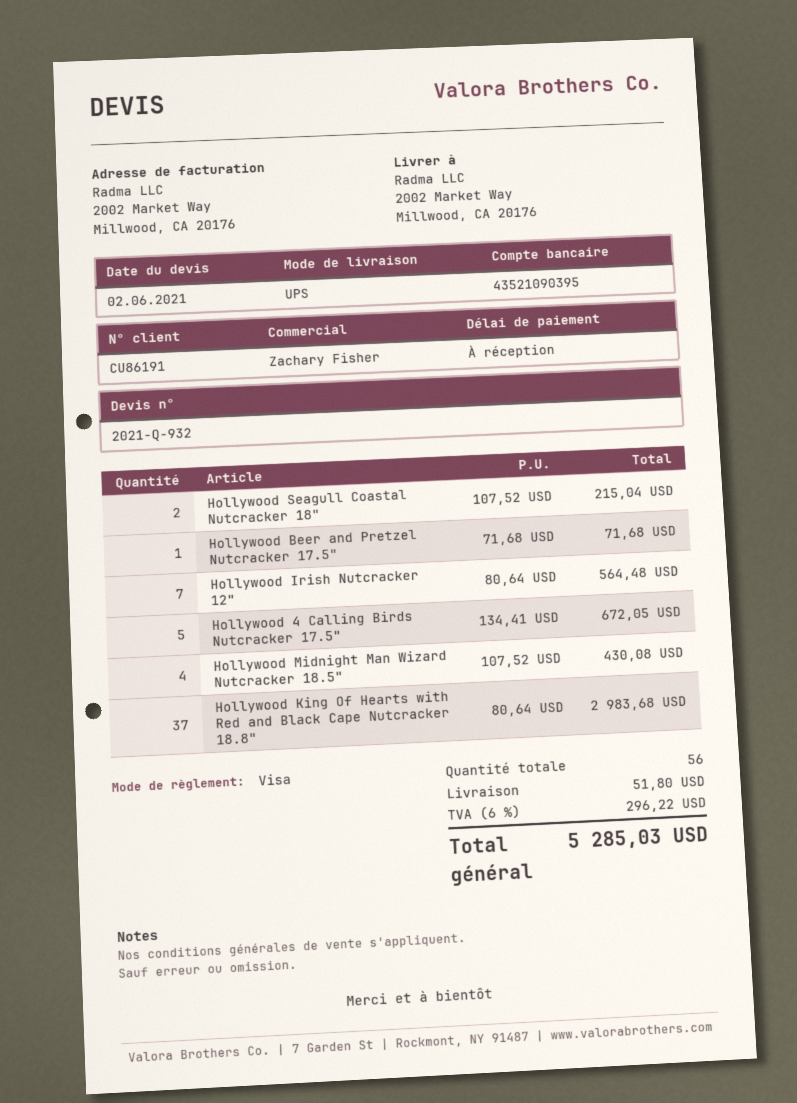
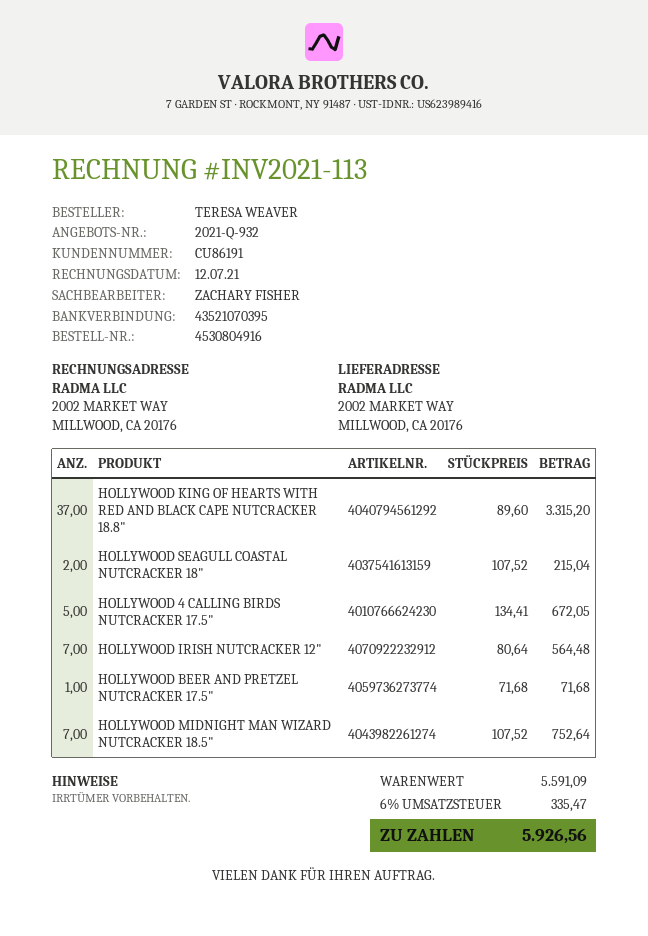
bank account: 43521090395 -> 43521070395
Hollywood Midnight Man Wizard Nutcracker 18.5": 4 x 107.52 = 430.08 -> 7 x 107.52 = 752.64
Hollywood King Of Hearts with Red and Black Cape Nutcracker 18.8": 37 x 80.64 = 2983.68 -> 37 x 89.60 = 3315.20
shipping: 51.80 -> none
tax: 6% = 296.22 -> 6% = 335.47
total: 5285.03 -> 5926.56

